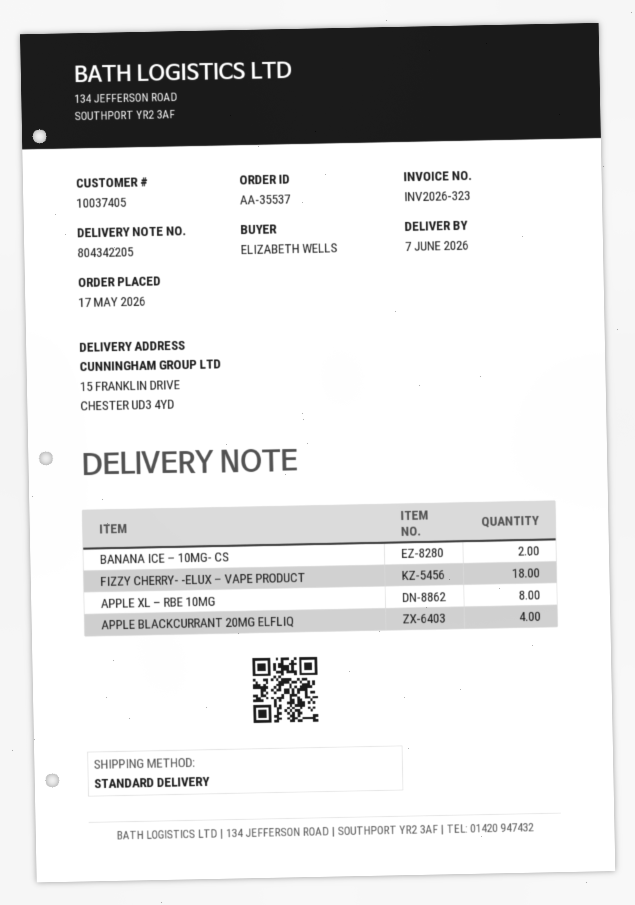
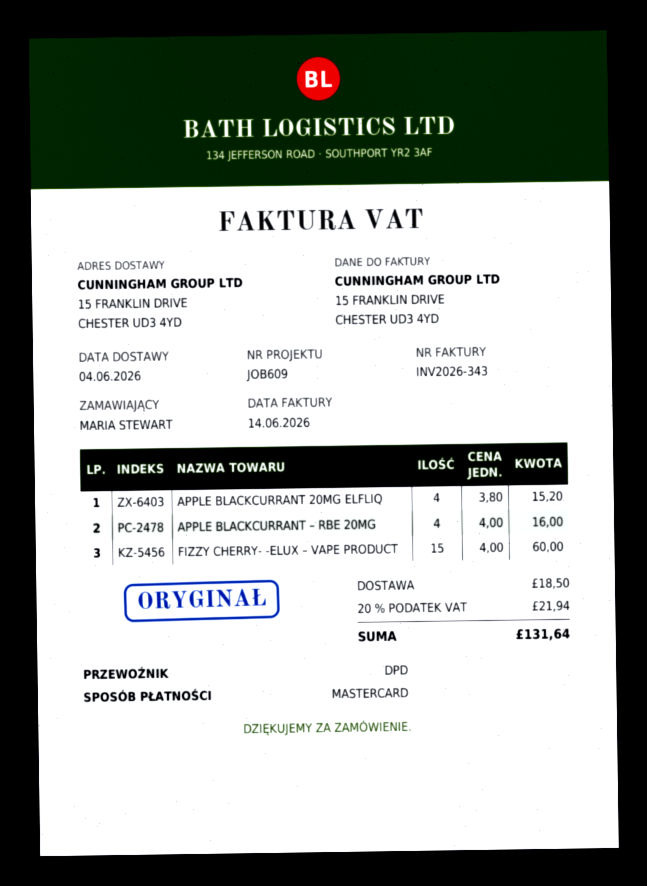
delivery date: 2026-06-07 -> 2026-06-04
invoice number: INV2026-323 -> INV2026-343
ordered by: ELIZABETH WELLS -> MARIA STEWART
shipping method: standard -> DPD
BANANA ICE – 10MG- CS: 2 -> none
FIZZY CHERRY- -ELUX – VAPE PRODUCT: 18 -> 15
APPLE XL – RBE 10MG: 8 -> none
APPLE BLACKCURRANT – RBE 20MG: none -> 4

